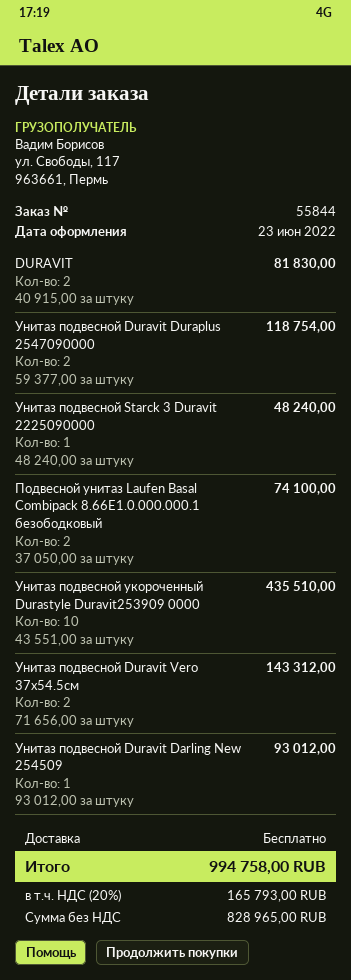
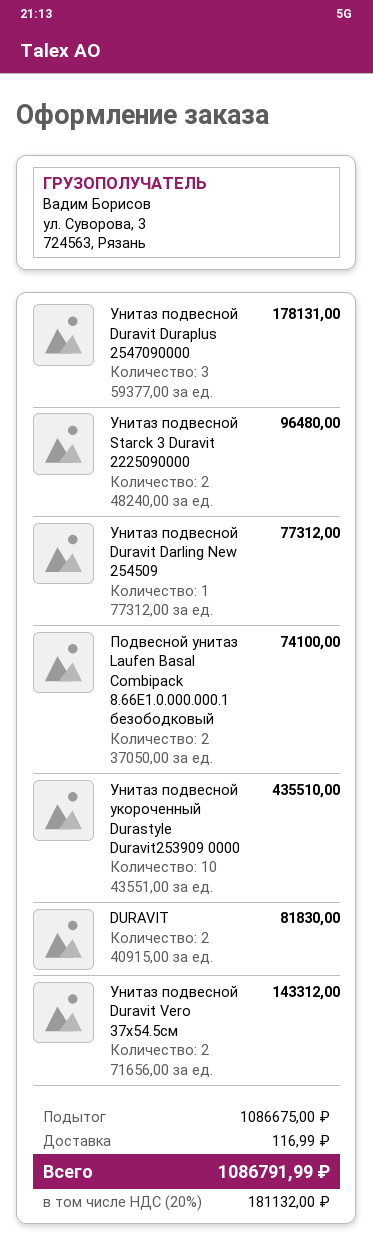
ship to: ул. Свободы, 117, 963661, Пермь -> ул. Суворова, 3, 724563, Рязань
Унитаз подвесной Duravit Duraplus 2547090000: 2 x 59377.00 = 118754.00 -> 3 x 59377.00 = 178131.00
Унитаз подвесной Starck 3 Duravit 2225090000: 1 x 48240.00 = 48240.00 -> 2 x 48240.00 = 96480.00
Унитаз подвесной Duravit Darling New 254509: 1 x 93012.00 = 93012.00 -> 1 x 77312.00 = 77312.00
shipping: 0.00 -> 116.99
tax: 20% = 165793.00 -> 20% = 181132.00
total: 994758.00 -> 1086791.99

